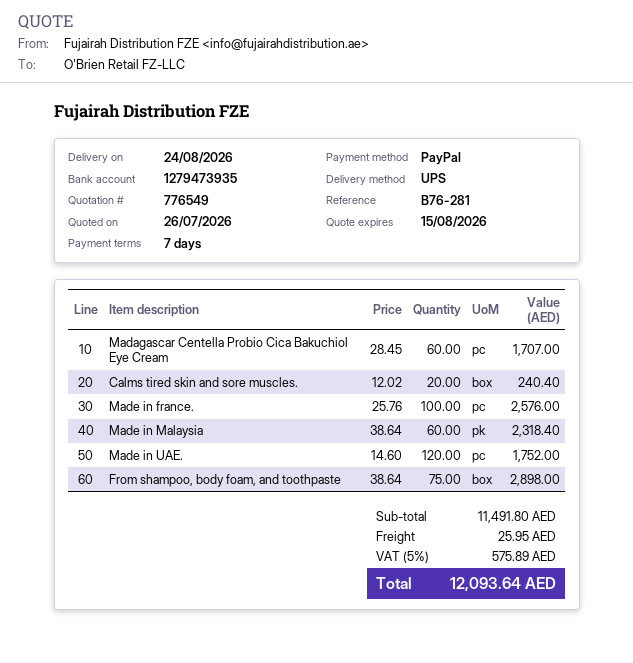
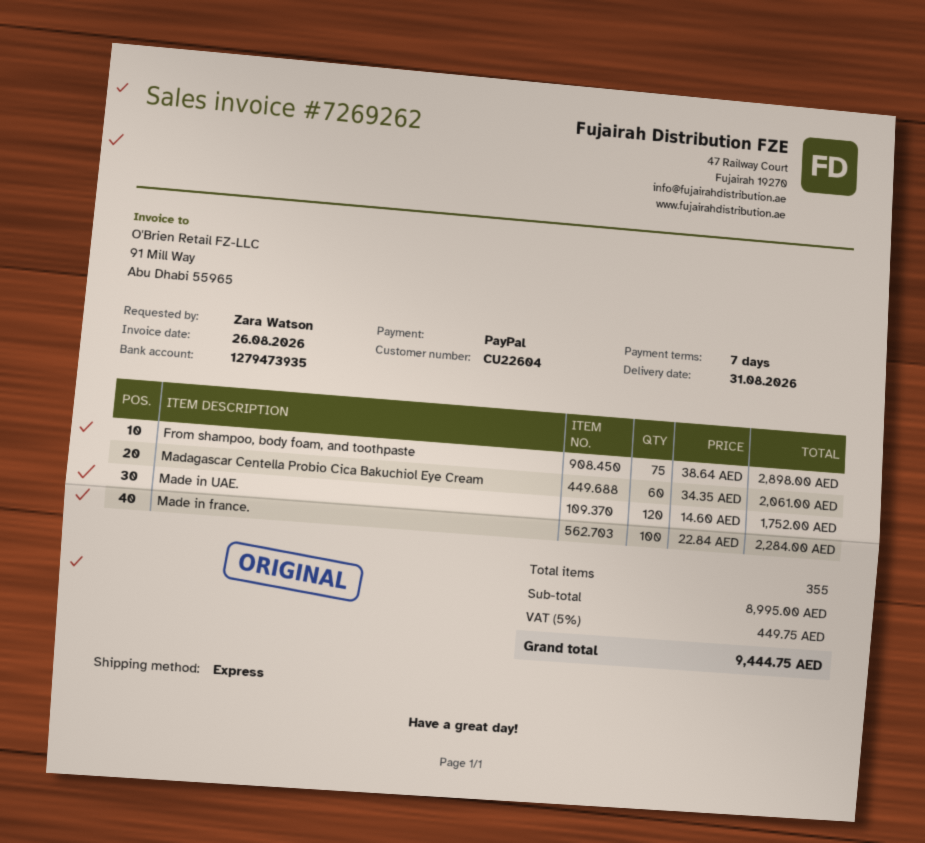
delivery date: 2026-08-24 -> 2026-08-31
shipping method: UPS -> express
Madagascar Centella Probio Cica Bakuchiol Eye Cream: 60 x 28.45 = 1707.00 -> 60 x 34.35 = 2061.00
Calms tired skin and sore muscles.: 20 x 12.02 = 240.40 -> none
Made in france.: 100 x 25.76 = 2576.00 -> 100 x 22.84 = 2284.00
Made in Malaysia: 60 x 38.64 = 2318.40 -> none
subtotal: 11491.80 -> 8995.00
shipping: 25.95 -> none
tax: 5% = 575.89 -> 5% = 449.75
total: 12093.64 -> 9444.75

